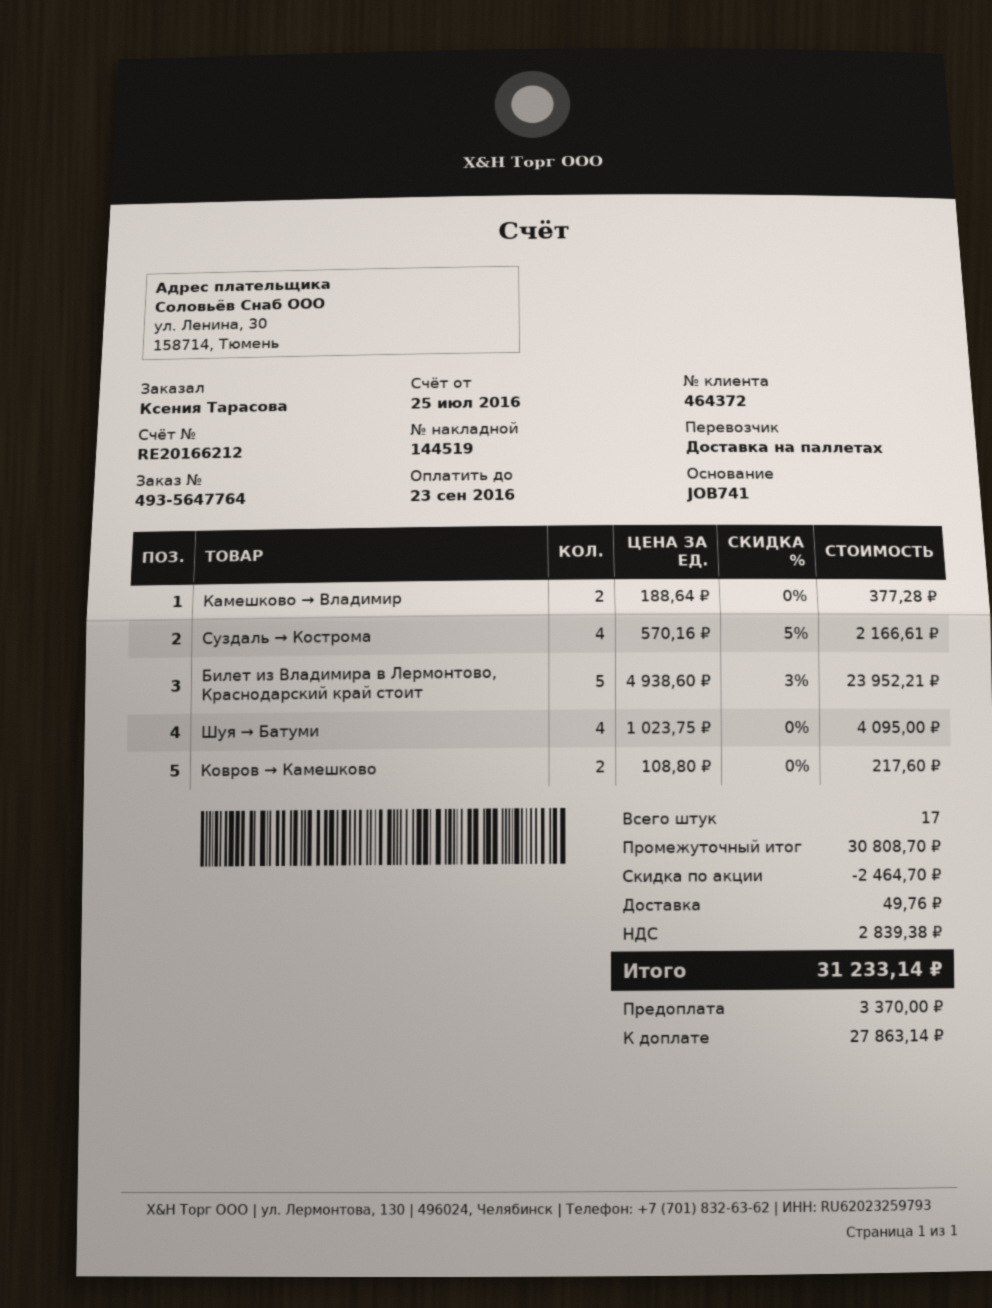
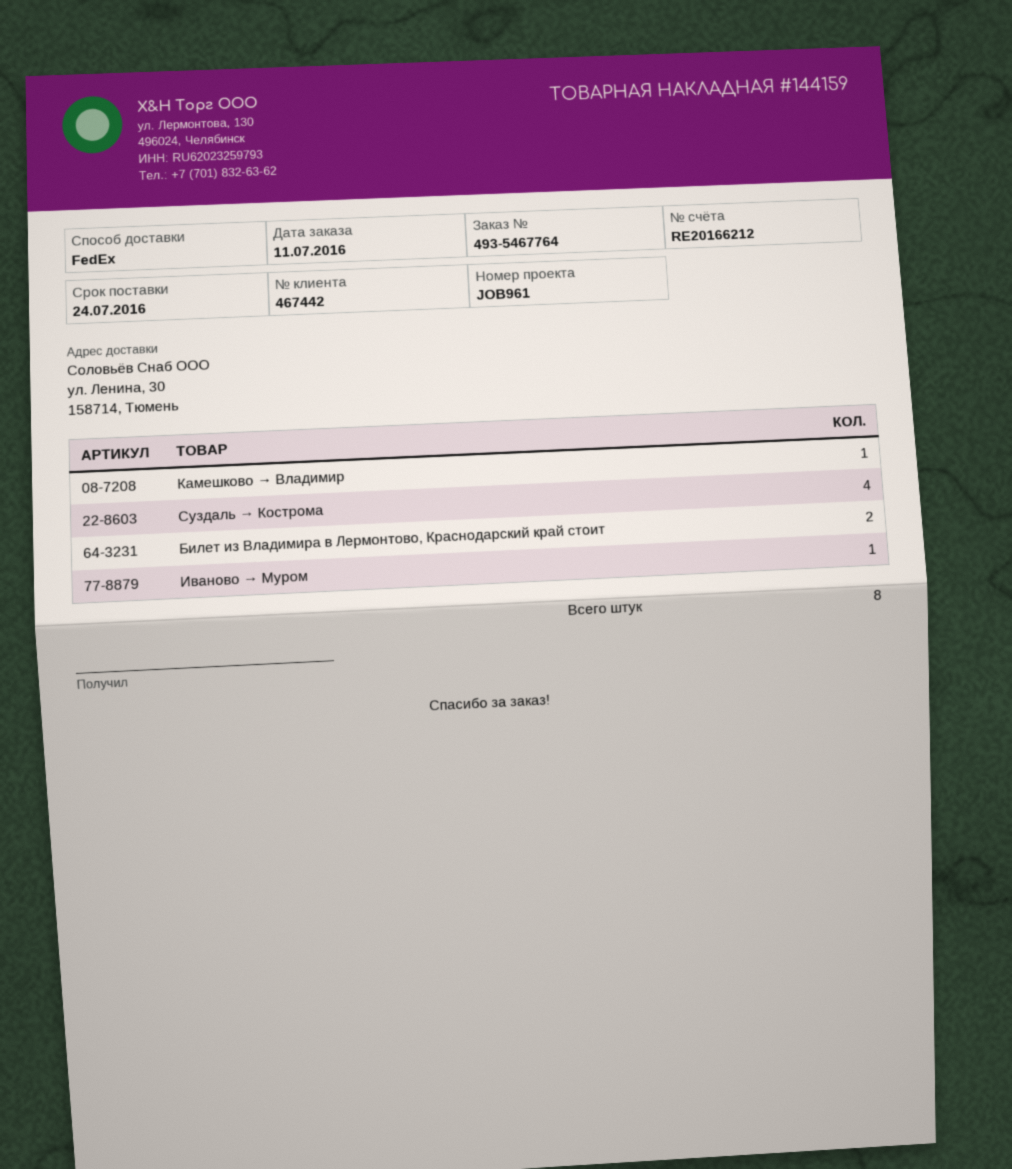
order number: 493-5647764 -> 493-5467764
delivery note number: 144519 -> 144159
customer number: 464372 -> 467442
reference: JOB741 -> JOB961
shipping method: pallet freight -> FedEx
Камешково → Владимир: 2 -> 1
Билет из Владимира в Лермонтово, Краснодарский край стоит: 5 -> 2
Шуя → Батуми: 4 -> none
Ковров → Камешково: 2 -> none
Иваново → Муром: none -> 1
total quantity: 17 -> 8

